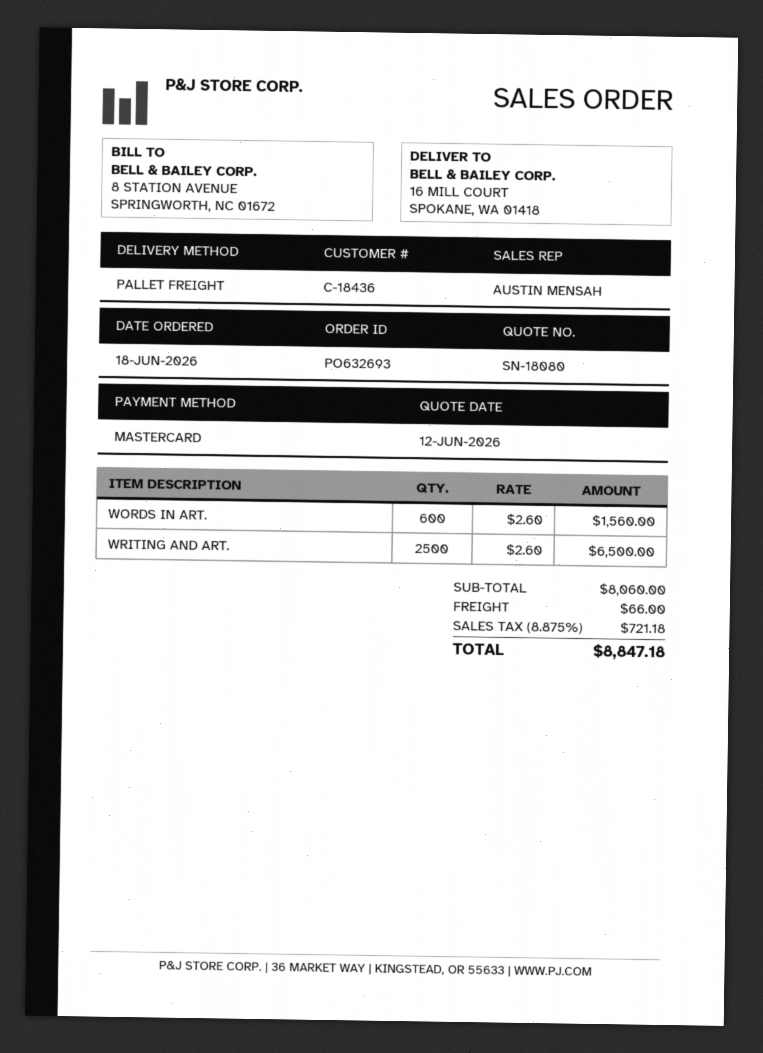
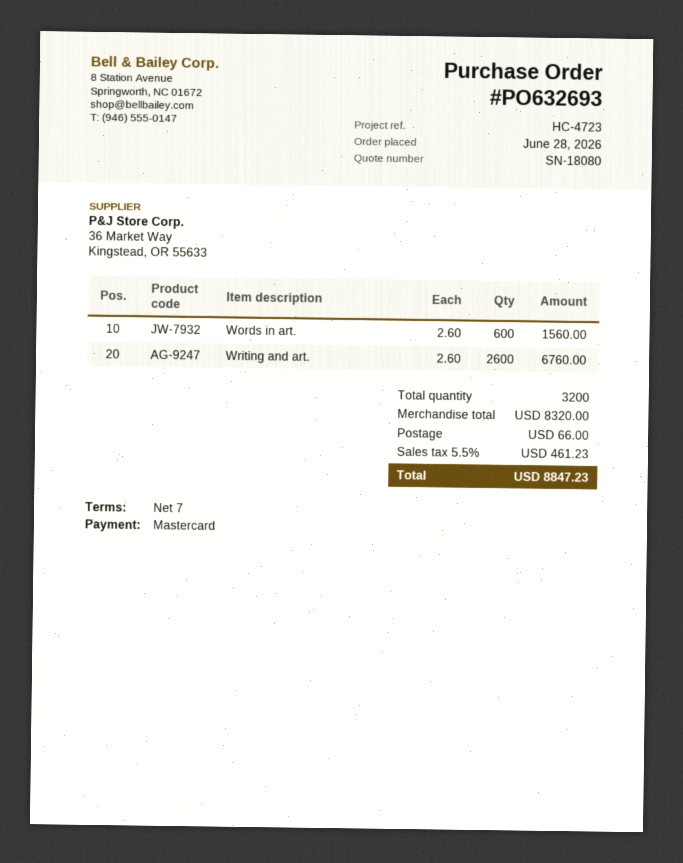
order date: 2026-06-18 -> 2026-06-28
WRITING AND ART.: 2500 x 2.60 = 6500.00 -> 2600 x 2.60 = 6760.00
subtotal: 8060.00 -> 8320.00
tax: 8.875% = 721.18 -> 5.5% = 461.23
total: 8847.18 -> 8847.23

